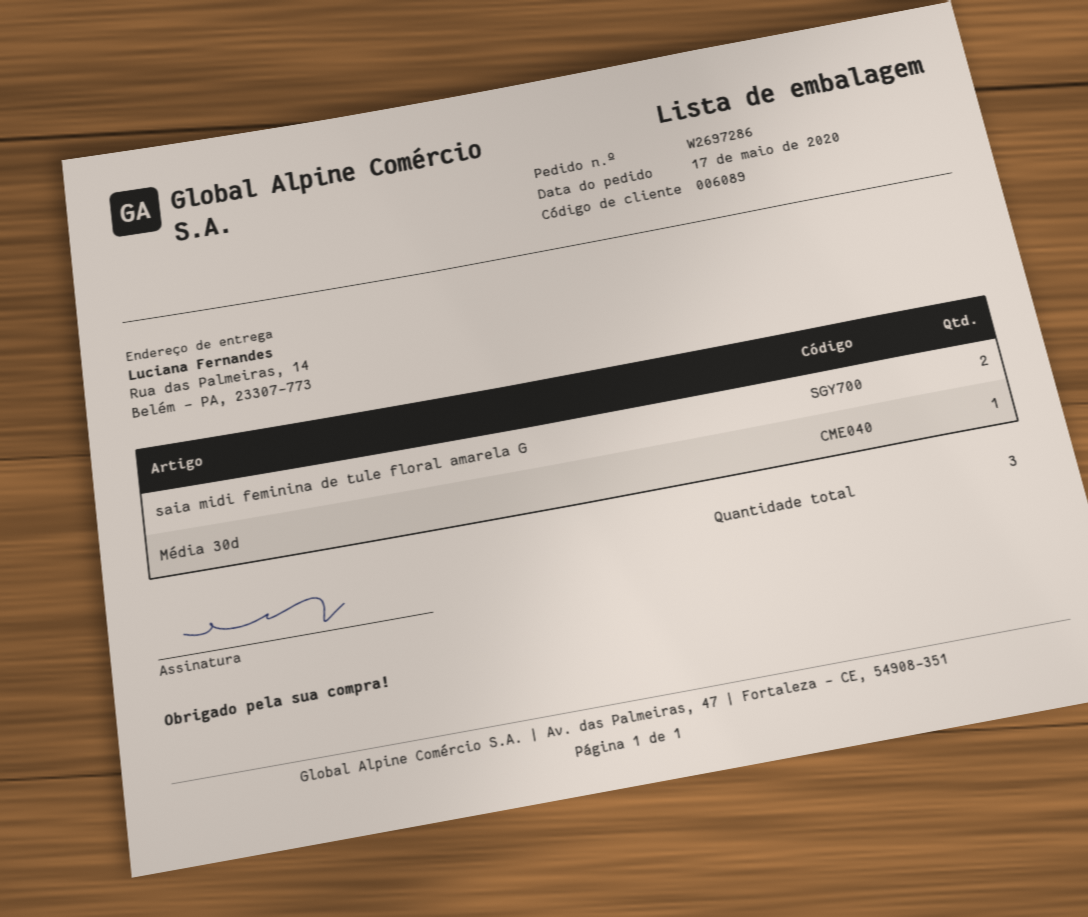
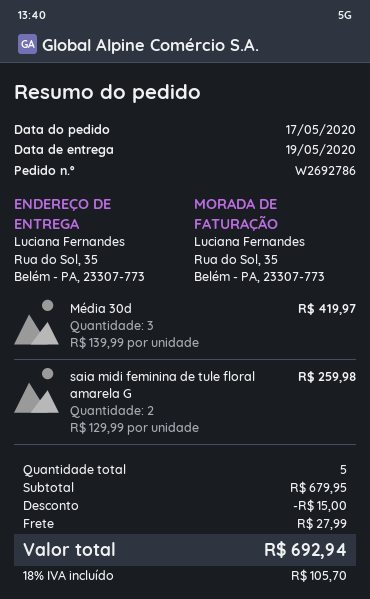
order number: W2697286 -> W2692786
ship to: Rua das Palmeiras, 14, Belém - PA, 23307-773 -> Rua do Sol, 35, Belém - PA, 23307-773
Média 30d: 1 -> 3
total quantity: 3 -> 5

